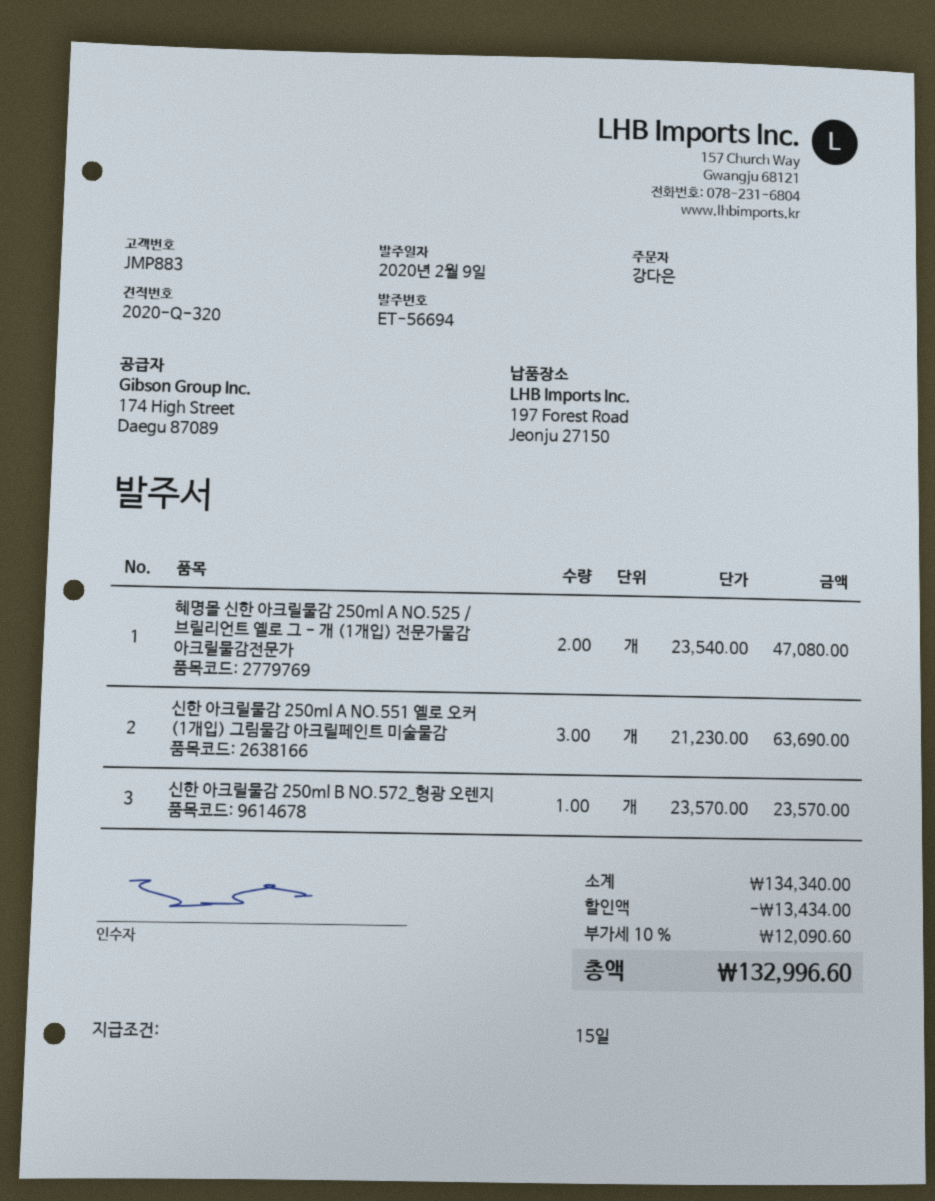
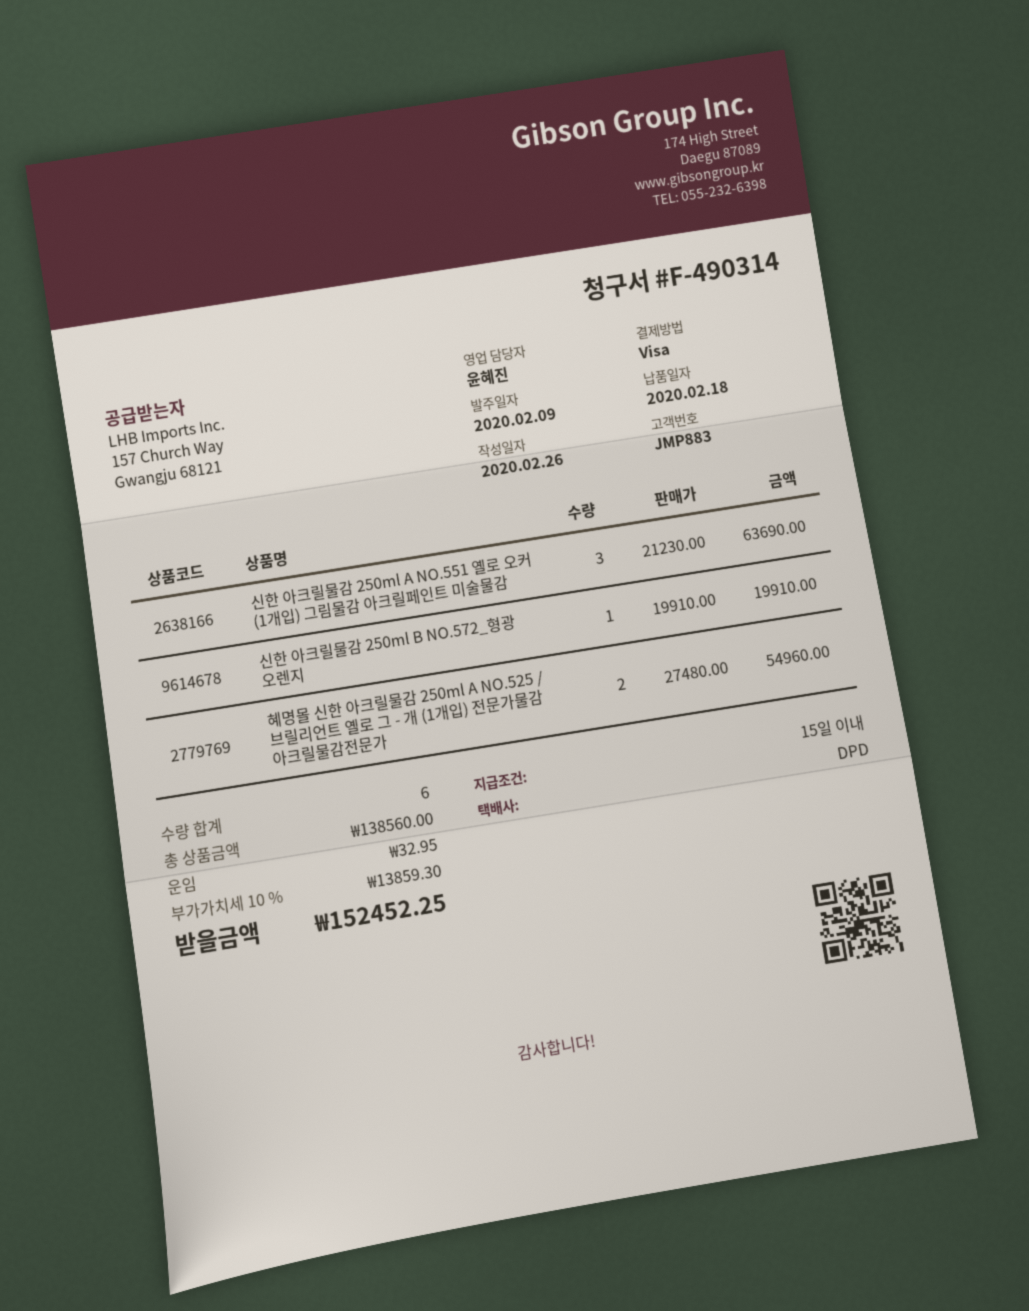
혜명몰 신한 아크릴물감 250ml A NO.525 / 브릴리언트 옐로 그 - 개 (1개입) 전문가물감 아크릴물감전문가: 2 x 23540.00 = 47080.00 -> 2 x 27480.00 = 54960.00
신한 아크릴물감 250ml B NO.572_형광 오렌지: 1 x 23570.00 = 23570.00 -> 1 x 19910.00 = 19910.00
subtotal: 134340.00 -> 138560.00
discount: 13434.00 -> none
shipping: none -> 32.95
tax: 10% = 12090.60 -> 10% = 13859.30
total: 132996.60 -> 152452.25

